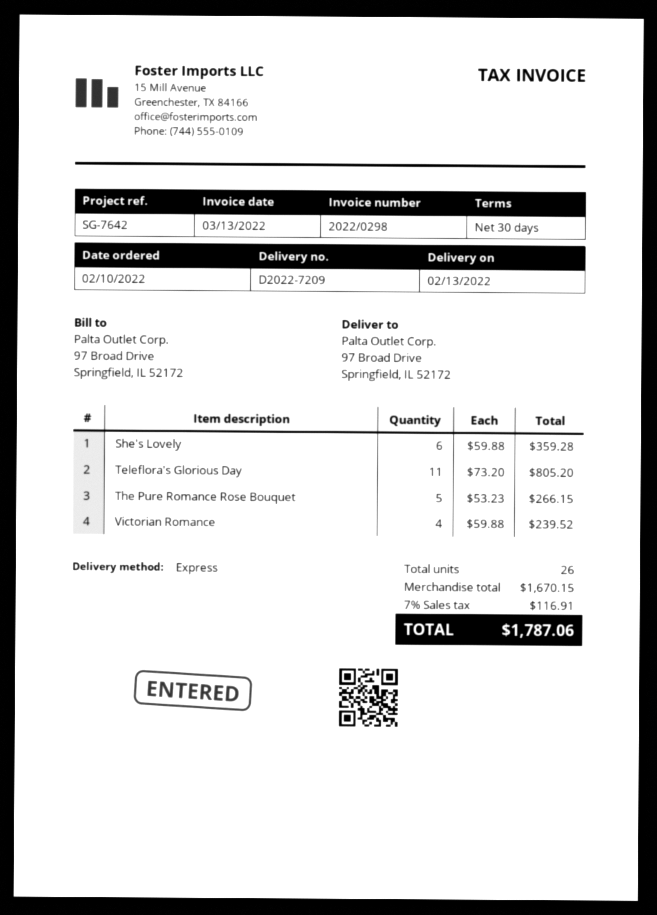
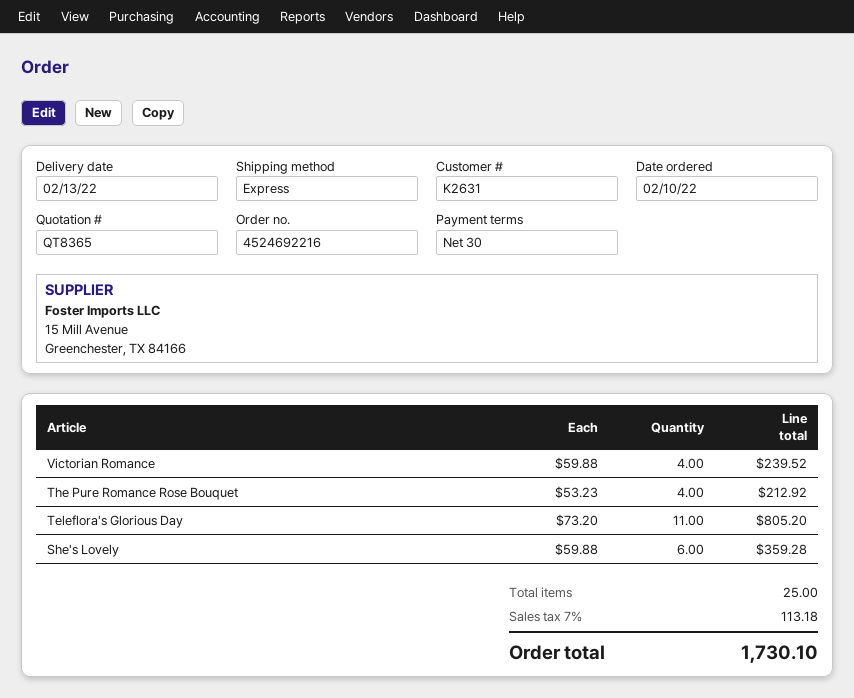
The Pure Romance Rose Bouquet: 5 x 53.23 = 266.15 -> 4 x 53.23 = 212.92
total quantity: 26 -> 25
tax: 7% = 116.91 -> 7% = 113.18
total: 1787.06 -> 1730.10

